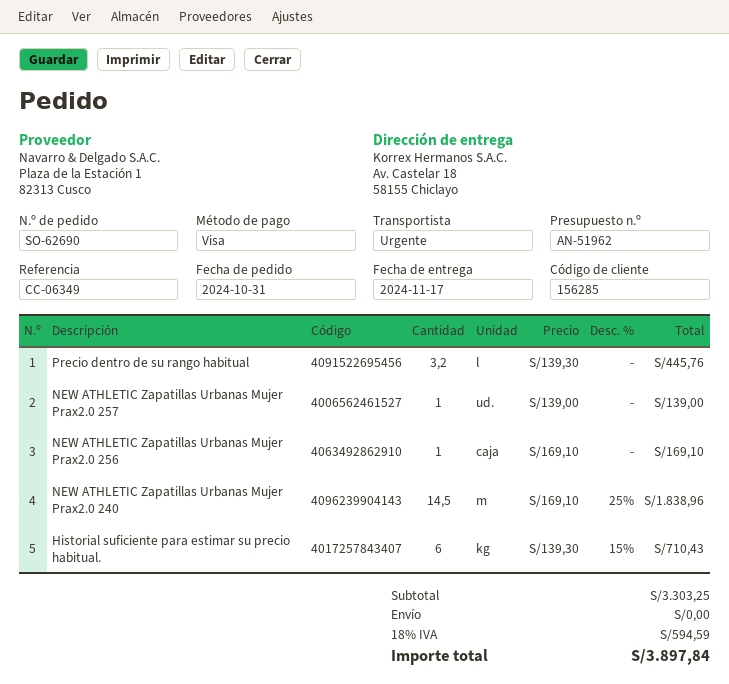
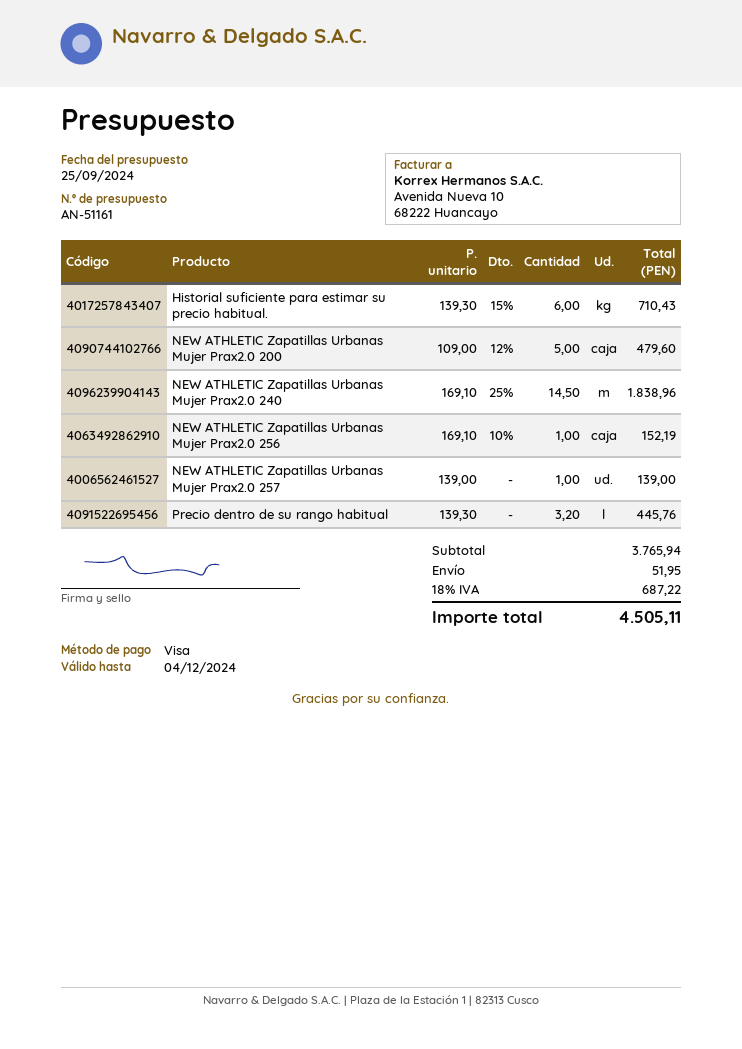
quote number: AN-51962 -> AN-51161
NEW ATHLETIC Zapatillas Urbanas Mujer Prax2.0 256: 1 x 169.10 = 169.10 -> 1 x 169.10 - 10% = 152.19
NEW ATHLETIC Zapatillas Urbanas Mujer Prax2.0 200: none -> 5 x 109.00 - 12% = 479.60
subtotal: 3303.25 -> 3765.94
shipping: 0.00 -> 51.95
tax: 18% = 594.59 -> 18% = 687.22
total: 3897.84 -> 4505.11

